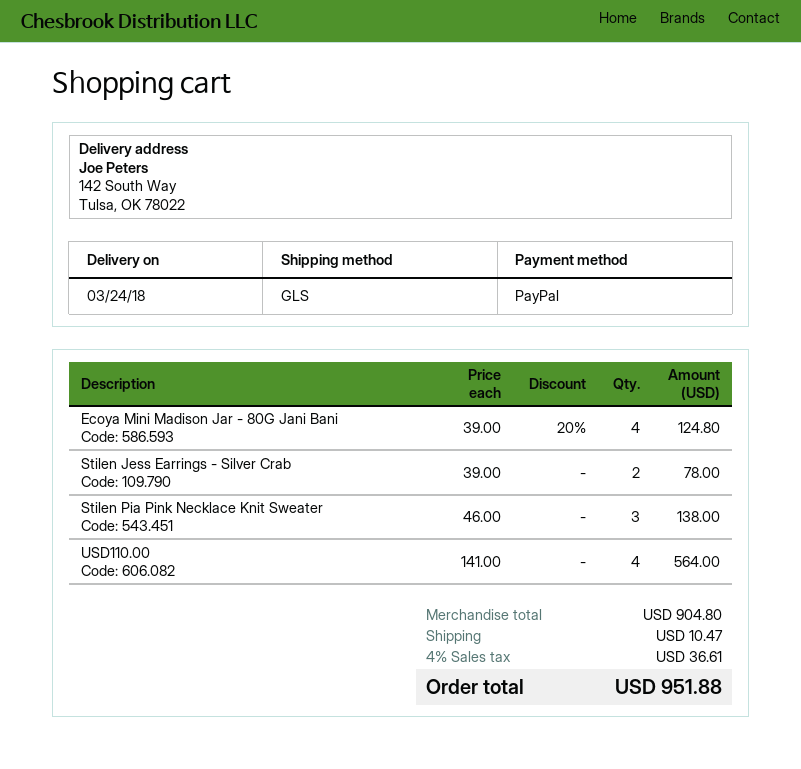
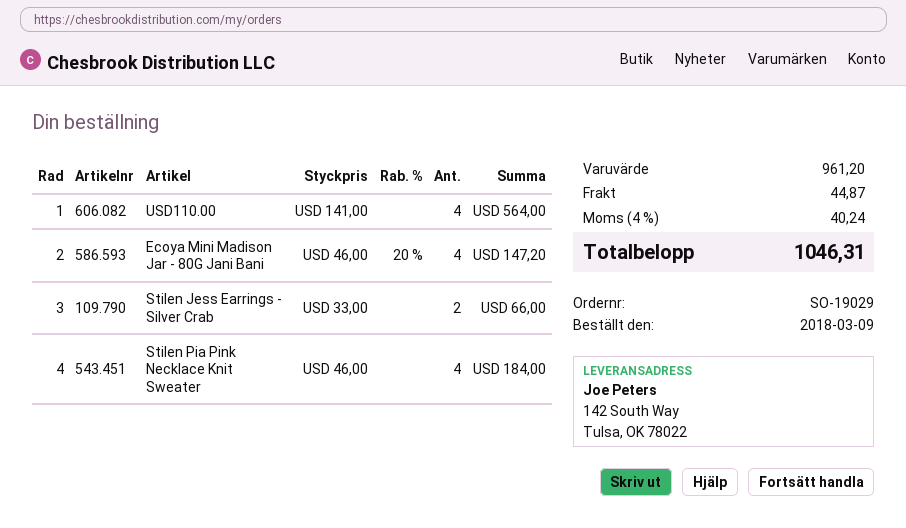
Ecoya Mini Madison Jar - 80G Jani Bani: 4 x 39.00 - 20% = 124.80 -> 4 x 46.00 - 20% = 147.20
Stilen Jess Earrings - Silver Crab: 2 x 39.00 = 78.00 -> 2 x 33.00 = 66.00
Stilen Pia Pink Necklace Knit Sweater: 3 x 46.00 = 138.00 -> 4 x 46.00 = 184.00
subtotal: 904.80 -> 961.20
shipping: 10.47 -> 44.87
tax: 4% = 36.61 -> 4% = 40.24
total: 951.88 -> 1046.31

